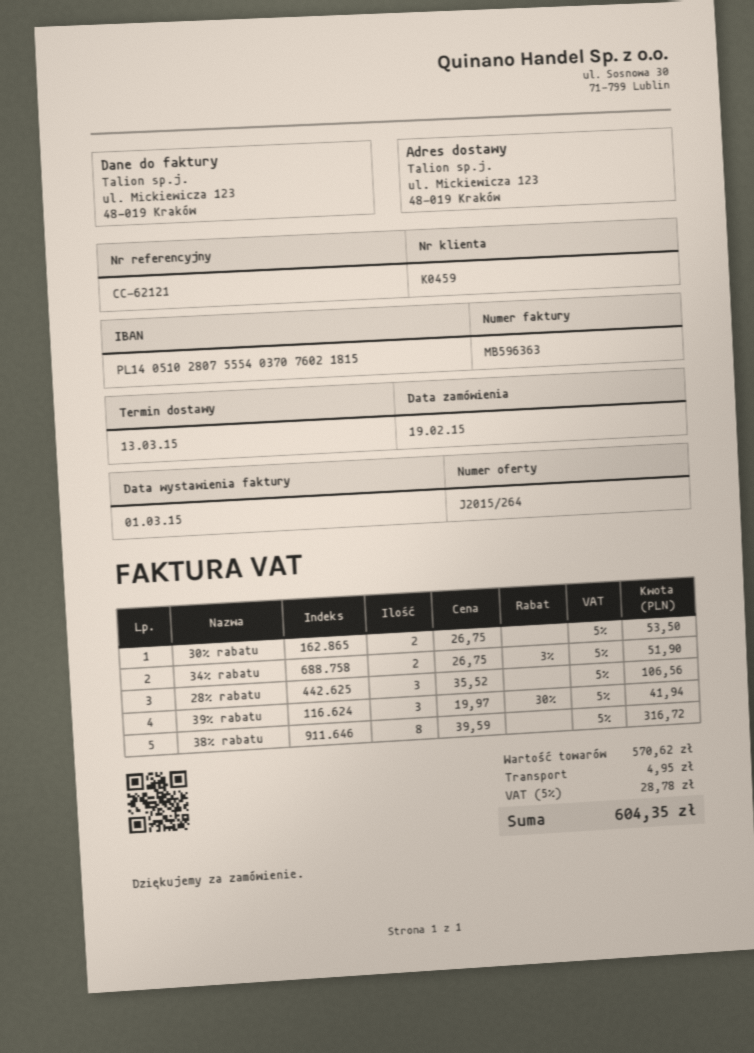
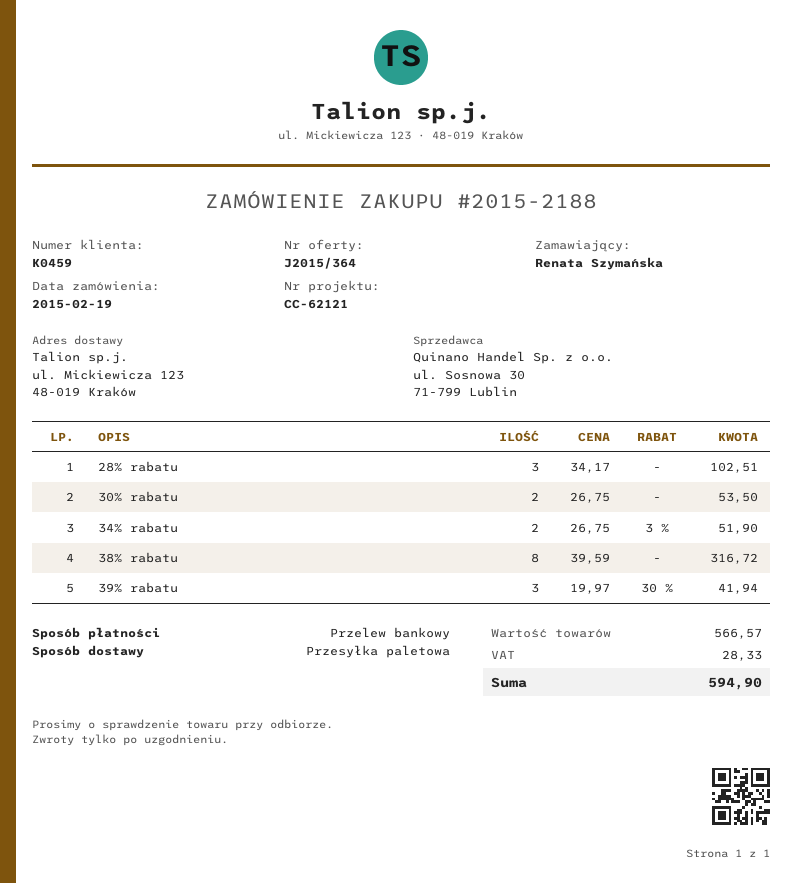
quote number: J2015/264 -> J2015/364
28% rabatu: 3 x 35.52 = 106.56 -> 3 x 34.17 = 102.51
subtotal: 570.62 -> 566.57
shipping: 4.95 -> none
tax: 28.78 -> 28.33
total: 604.35 -> 594.90

